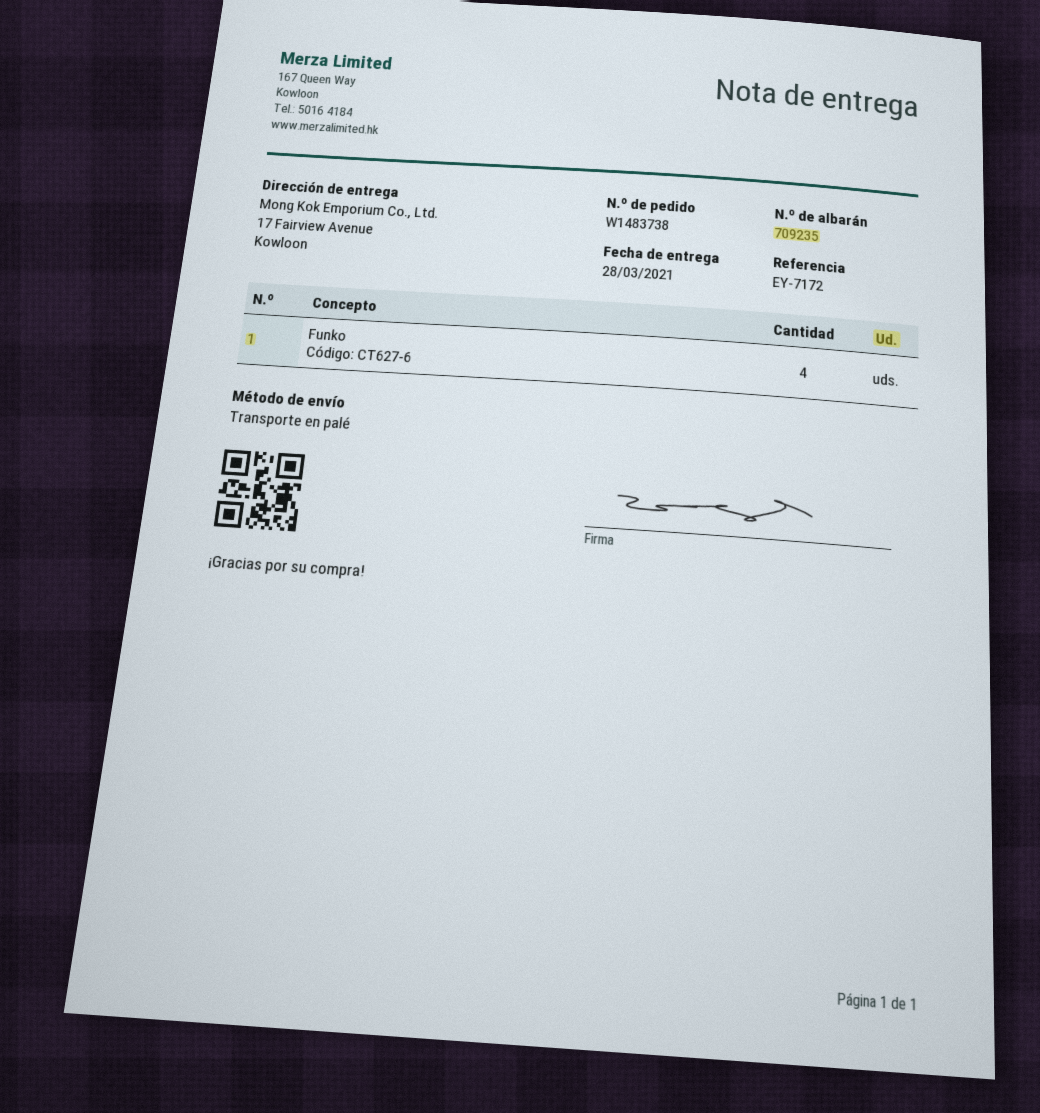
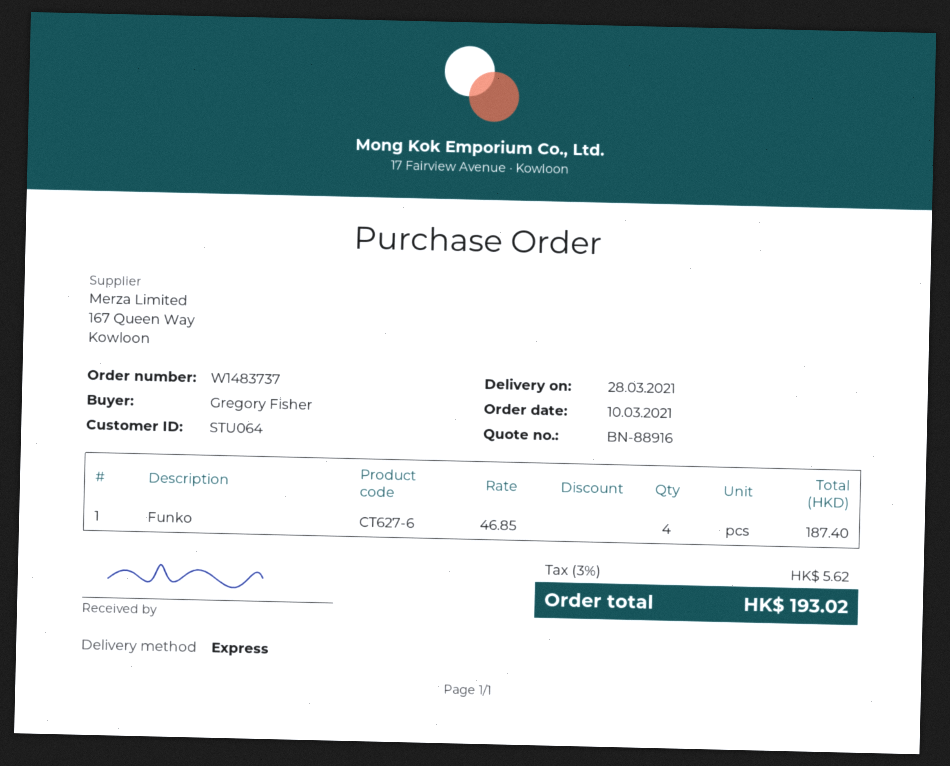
order number: W1483738 -> W1483737
shipping method: pallet freight -> express

